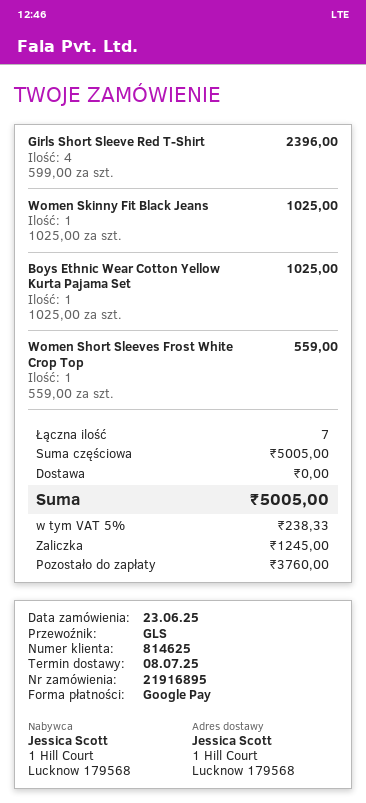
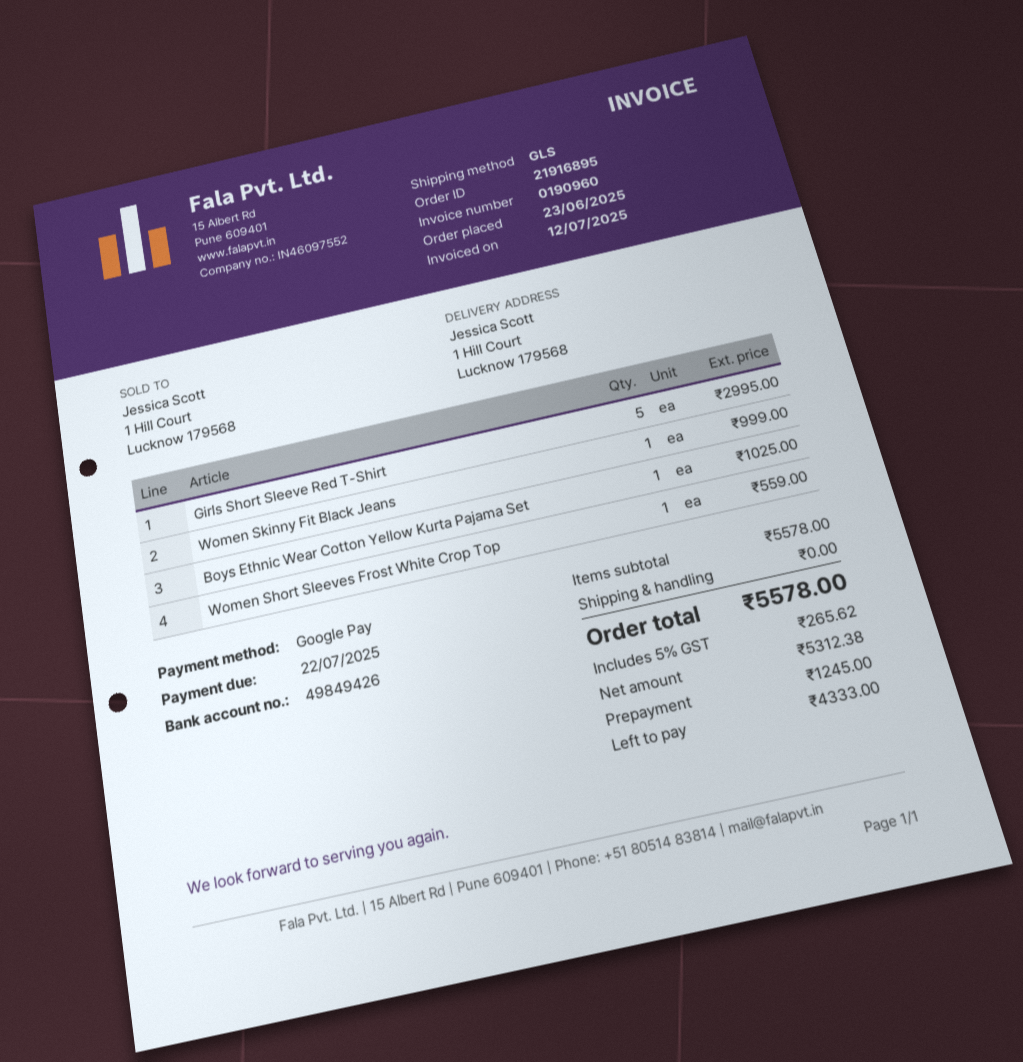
Girls Short Sleeve Red T-Shirt: 4 for 2396.00 -> 5 for 2995.00
Women Skinny Fit Black Jeans: 1 for 1025.00 -> 1 for 999.00
subtotal: 5005.00 -> 5578.00
tax: 5% = 238.33 -> 5% = 265.62
total: 5005.00 -> 5578.00
balance: 3760.00 -> 4333.00

